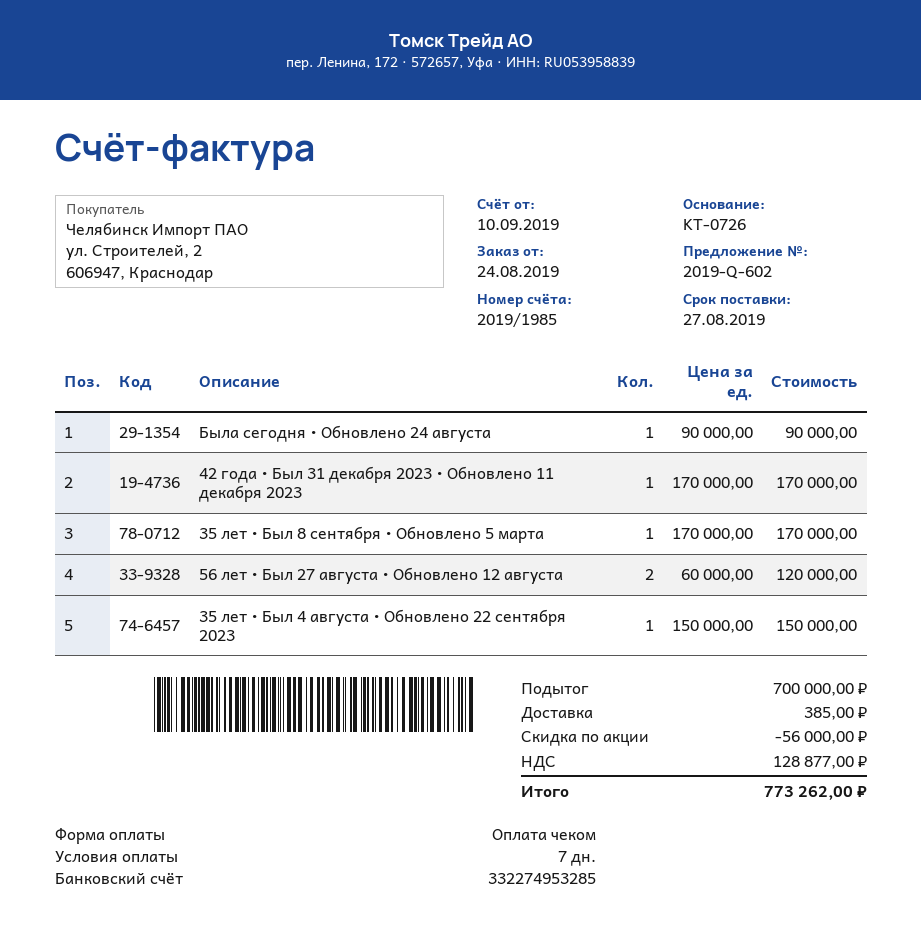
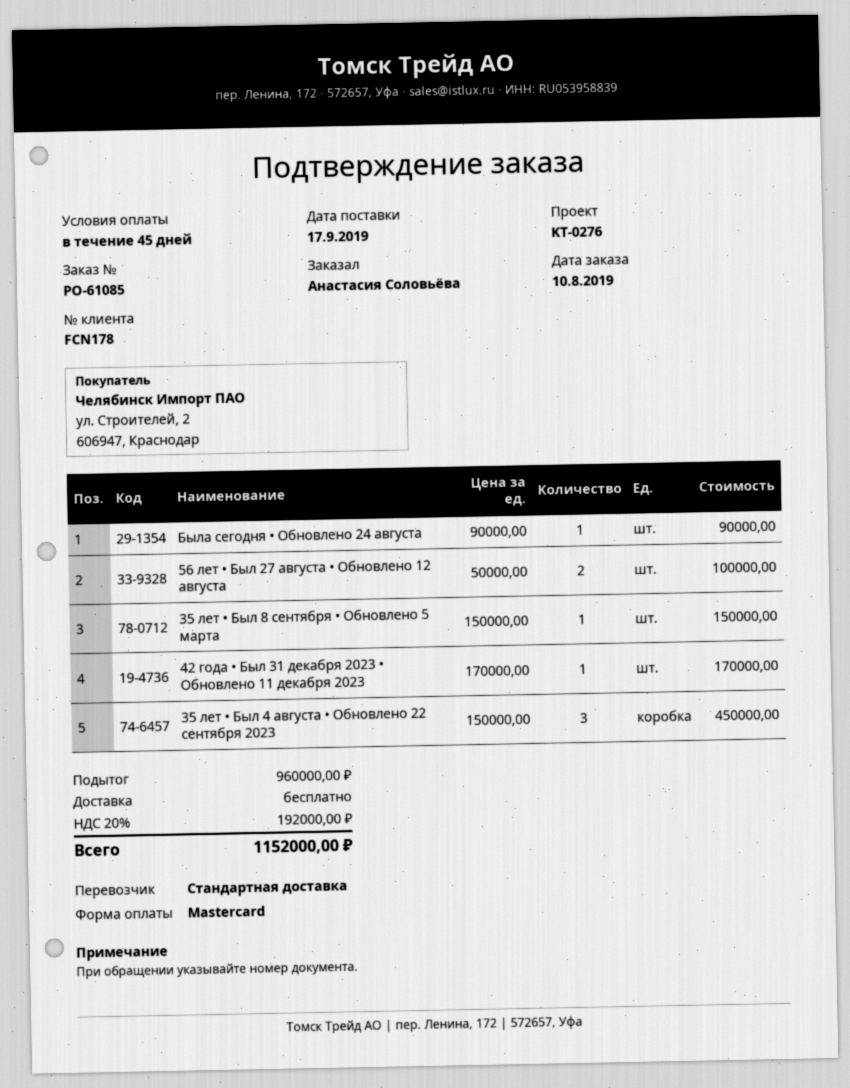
order date: 2019-08-24 -> 2019-08-10
delivery date: 2019-08-27 -> 2019-09-17
payment terms: 7 days -> 45 days
reference: KT-0726 -> KT-0276
payment method: cheque -> Mastercard
35 лет • Был 8 сентября • Обновлено 5 марта: 1 x 170000.00 = 170000.00 -> 1 x 150000.00 = 150000.00
56 лет • Был 27 августа • Обновлено 12 августа: 2 x 60000.00 = 120000.00 -> 2 x 50000.00 = 100000.00
35 лет • Был 4 августа • Обновлено 22 сентября 2023: 1 x 150000.00 = 150000.00 -> 3 x 150000.00 = 450000.00
subtotal: 700000.00 -> 960000.00
discount: 56000.00 -> none
shipping: 385.00 -> 0.00
tax: 128877.00 -> 192000.00
total: 773262.00 -> 1152000.00

